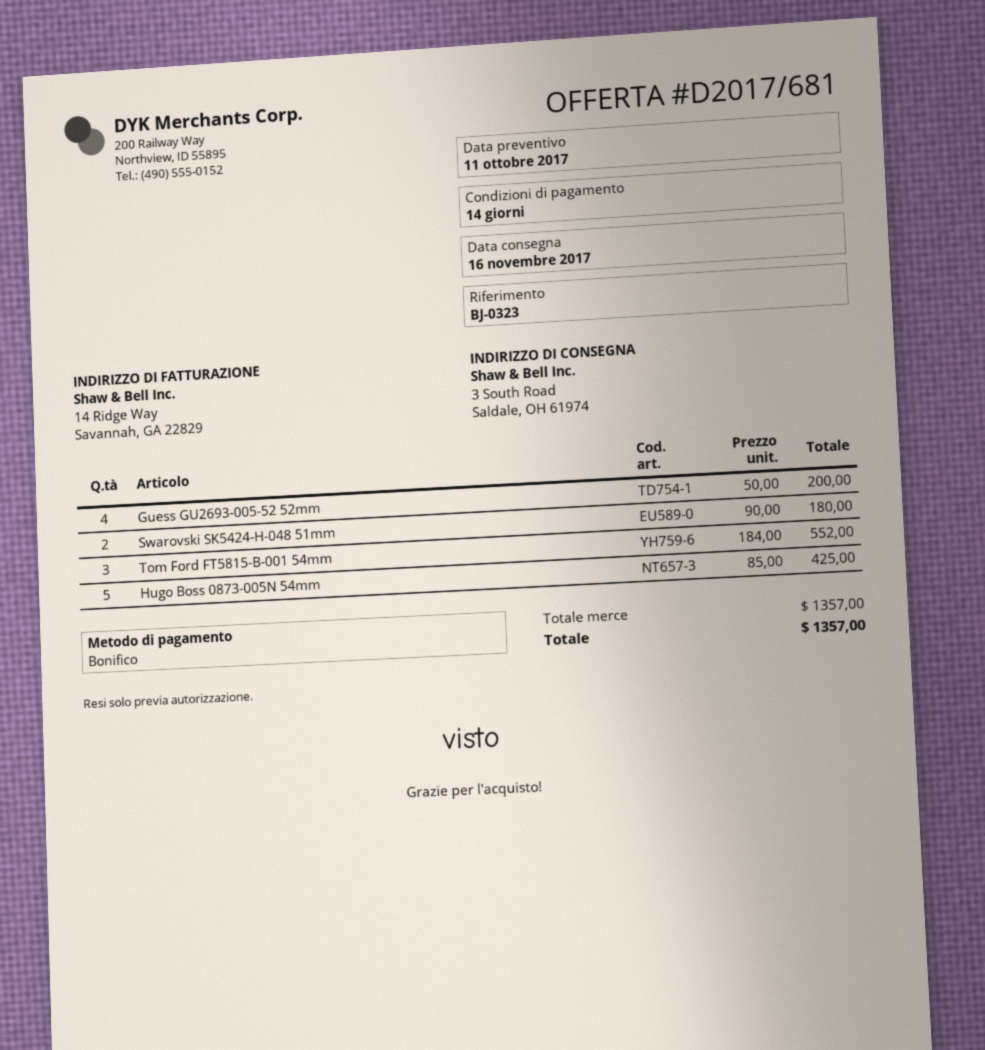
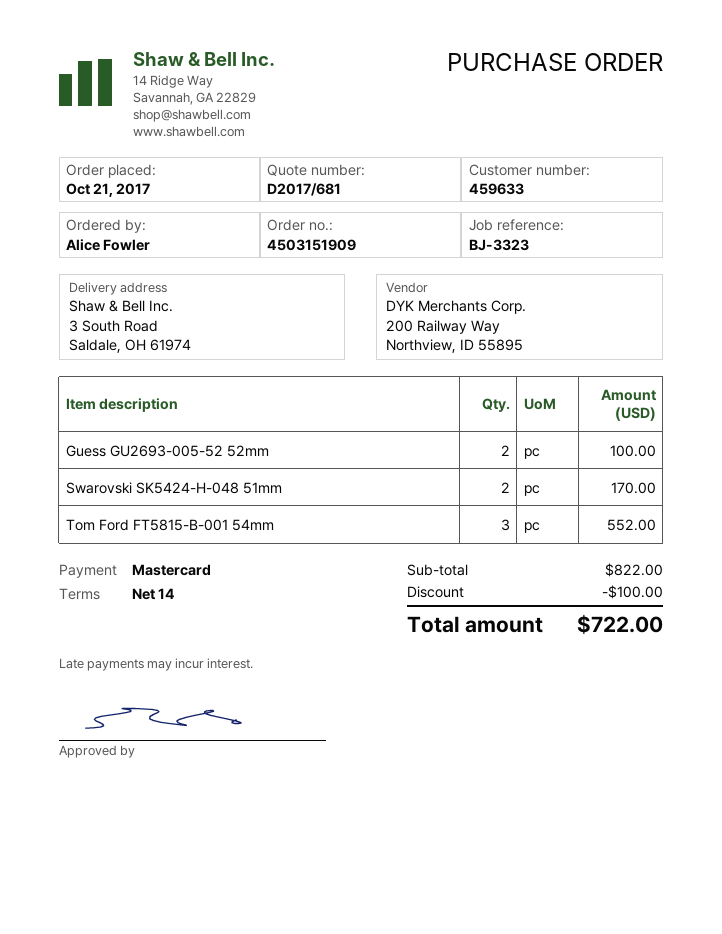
reference: BJ-0323 -> BJ-3323
payment method: bank transfer -> Mastercard
Guess GU2693-005-52 52mm: 4 for 200.00 -> 2 for 100.00
Swarovski SK5424-H-048 51mm: 2 for 180.00 -> 2 for 170.00
Hugo Boss 0873-005N 54mm: 5 for 425.00 -> none
subtotal: 1357.00 -> 822.00
discount: none -> 100.00
total: 1357.00 -> 722.00

